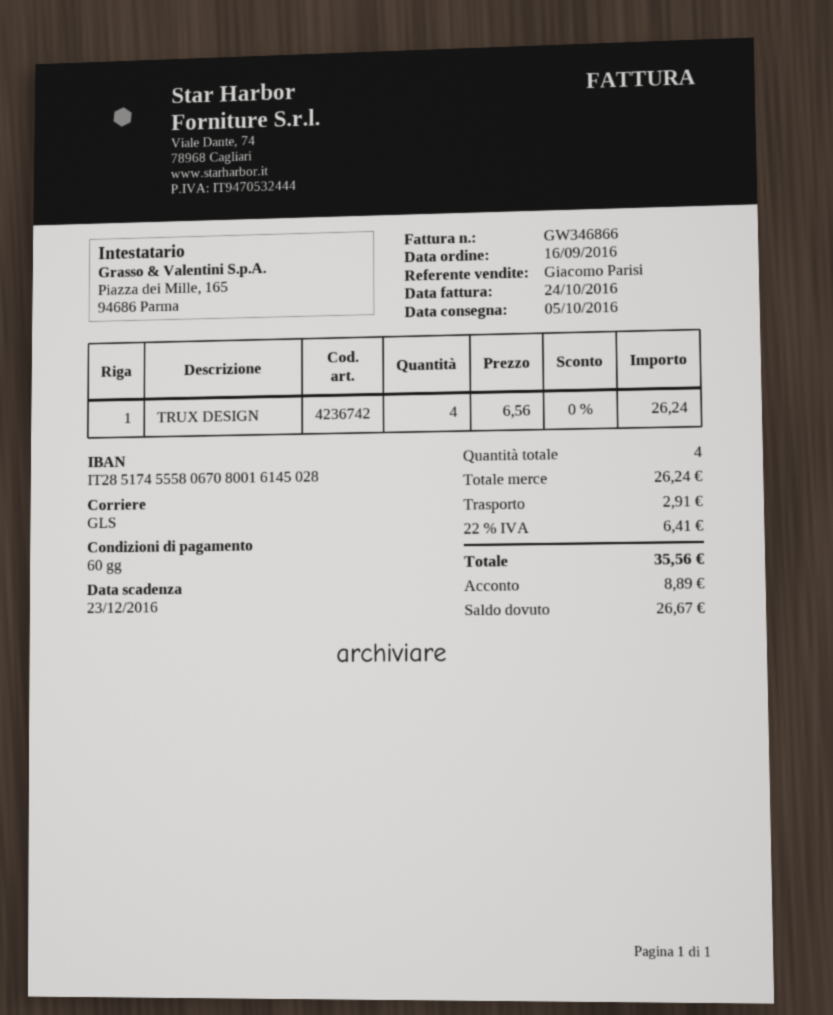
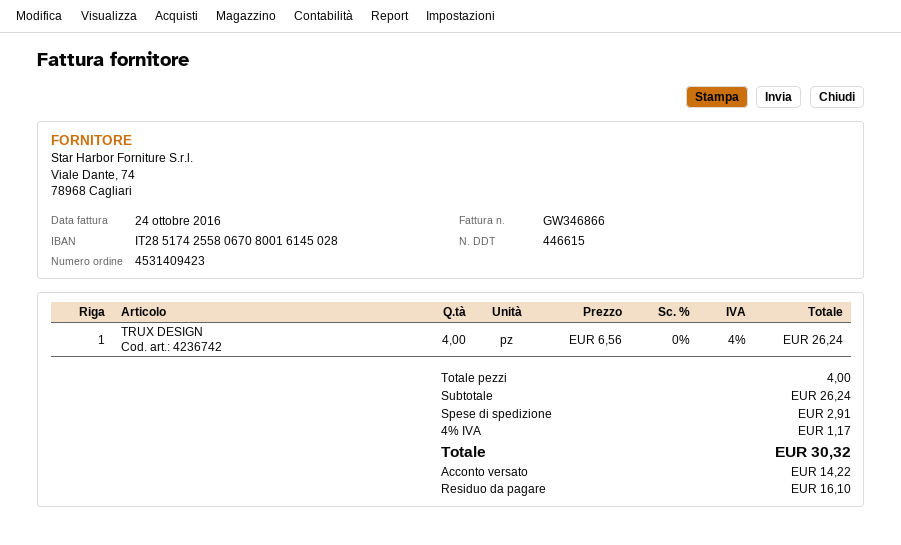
bank account: IT2851745558067080016145028 -> IT2851742558067080016145028
tax: 22% = 6.41 -> 4% = 1.17
total: 35.56 -> 30.32
deposit: 8.89 -> 14.22
balance: 26.67 -> 16.10

